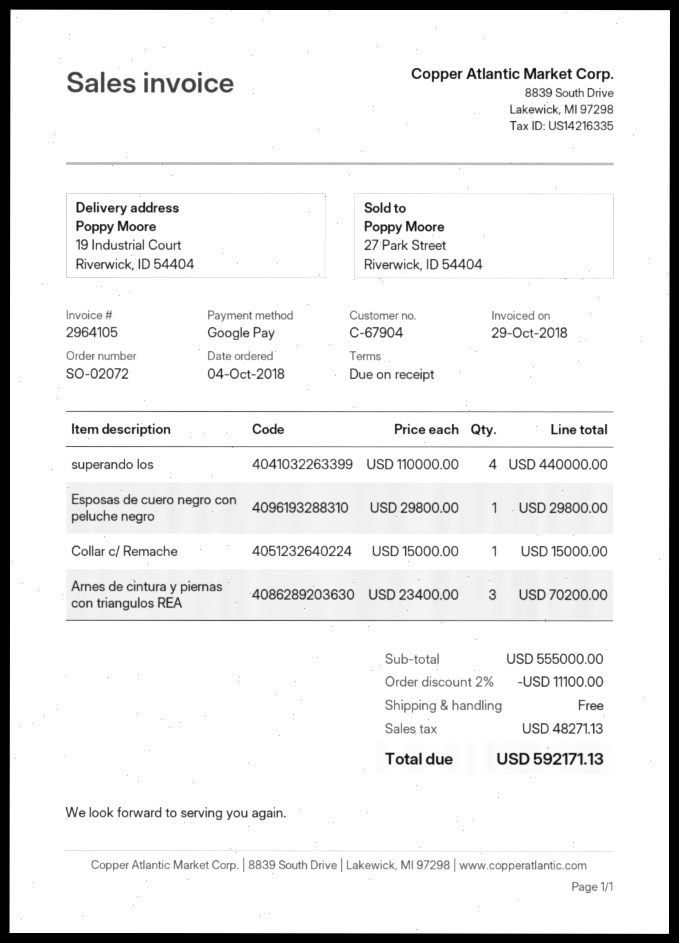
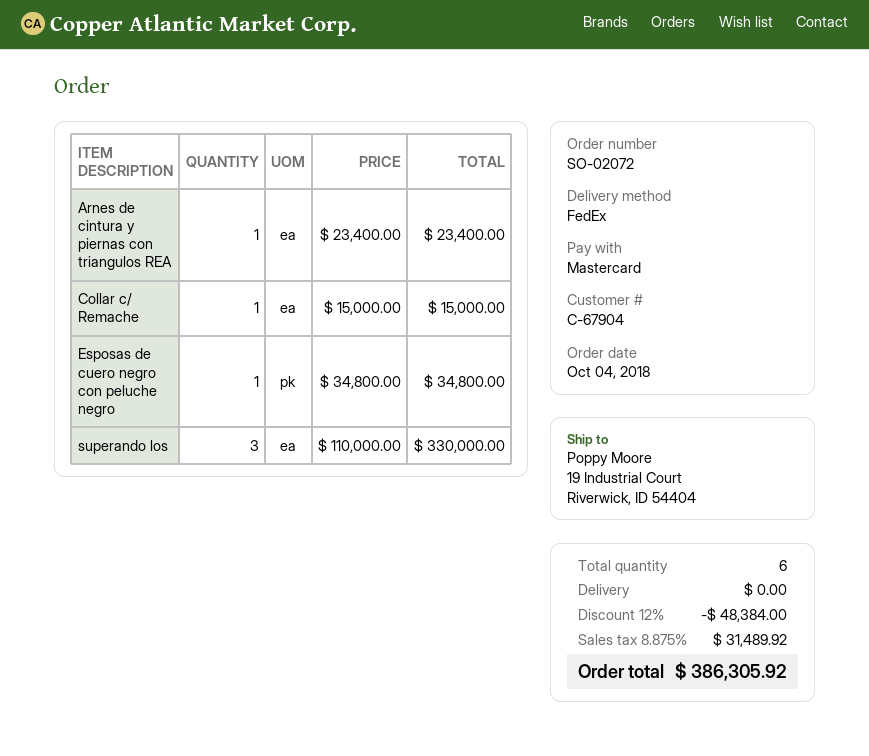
payment method: Google Pay -> Mastercard
superando los: 4 x 110000.00 = 440000.00 -> 3 x 110000.00 = 330000.00
Esposas de cuero negro con peluche negro: 1 x 29800.00 = 29800.00 -> 1 x 34800.00 = 34800.00
Arnes de cintura y piernas con triangulos REA: 3 x 23400.00 = 70200.00 -> 1 x 23400.00 = 23400.00
discount: 2% = 11100.00 -> 12% = 48384.00
tax: 48271.13 -> 31489.92
total: 592171.13 -> 386305.92

